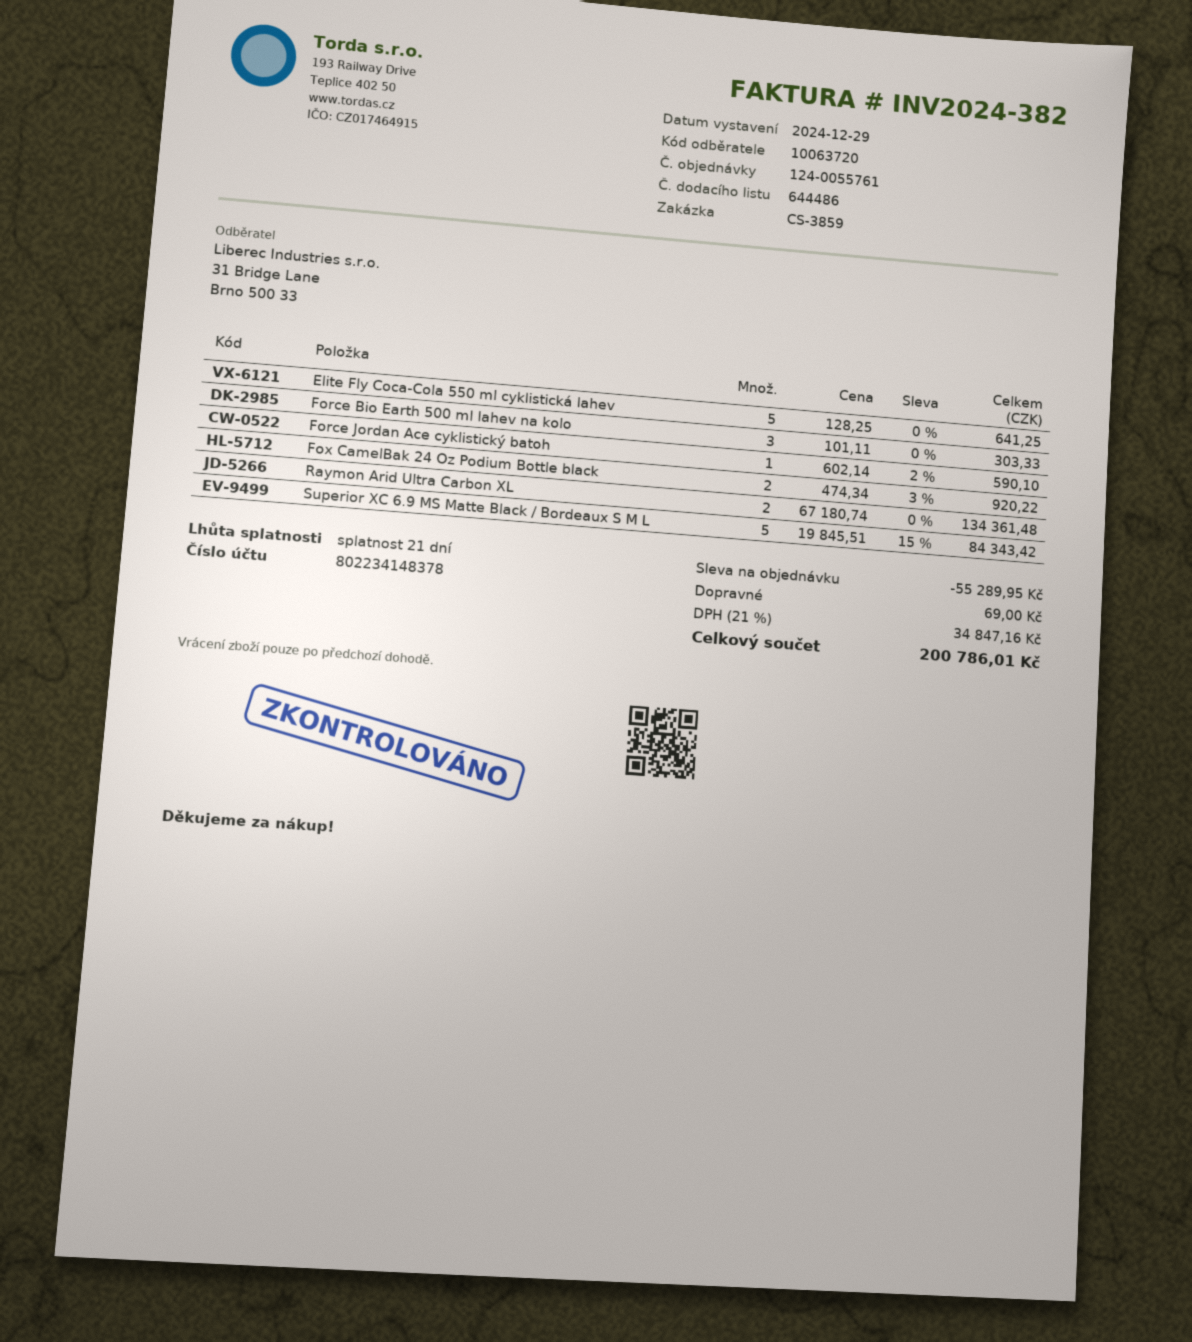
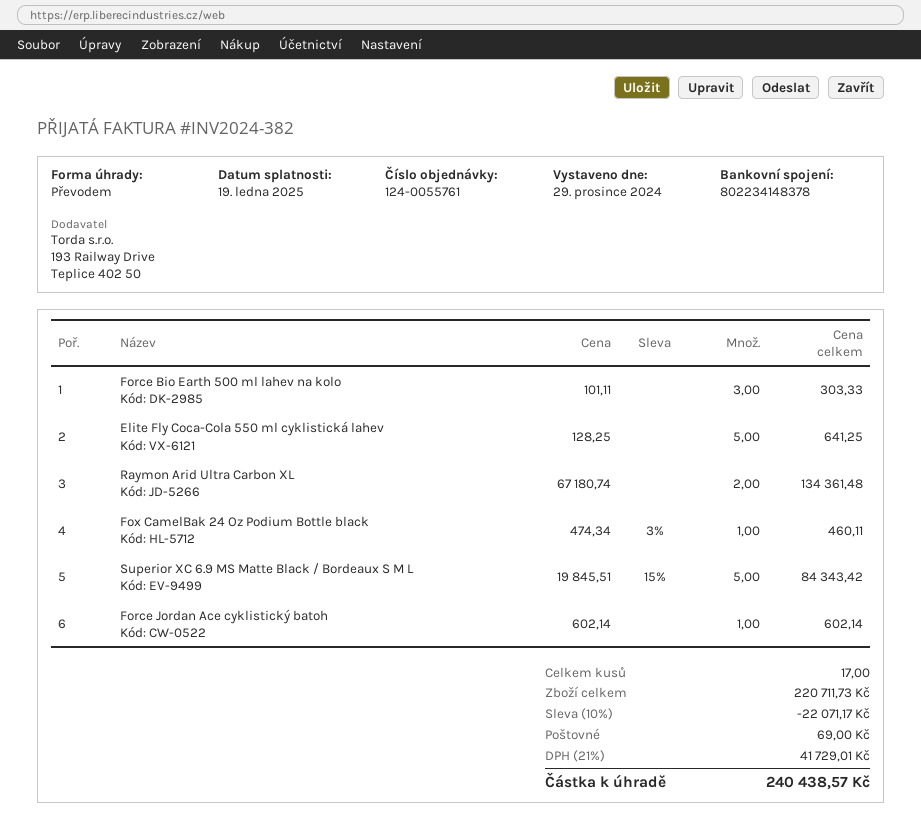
Force Jordan Ace cyklistický batoh: 1 x 602.14 - 2% = 590.10 -> 1 x 602.14 = 602.14
Fox CamelBak 24 Oz Podium Bottle black: 2 x 474.34 - 3% = 920.22 -> 1 x 474.34 - 3% = 460.11
discount: 55289.95 -> 22071.17
tax: 21% = 34847.16 -> 21% = 41729.01
total: 200786.01 -> 240438.57

